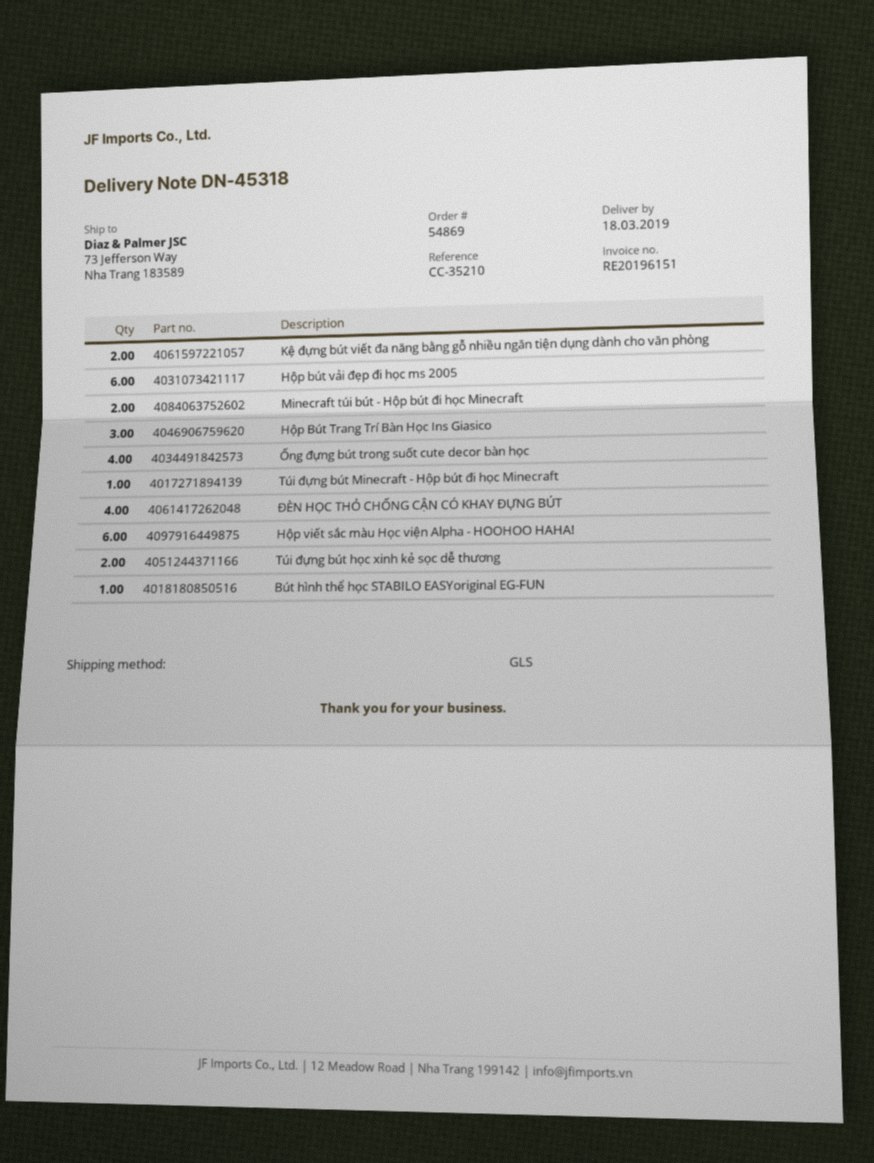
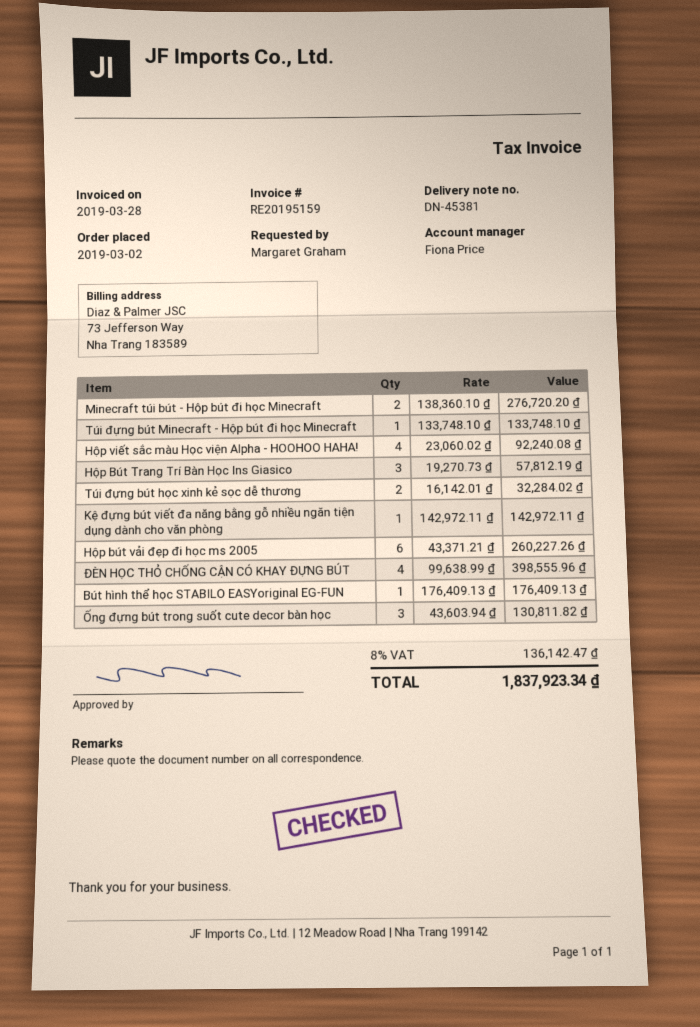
delivery note number: DN-45318 -> DN-45381
invoice number: RE20196151 -> RE20195159
Kệ đựng bút viết đa năng bằng gỗ nhiều ngăn tiện dụng dành cho văn phòng: 2 -> 1
Ống đựng bút trong suốt cute decor bàn học: 4 -> 3
Hộp viết sắc màu Học viện Alpha - HOOHOO HAHA!: 6 -> 4

